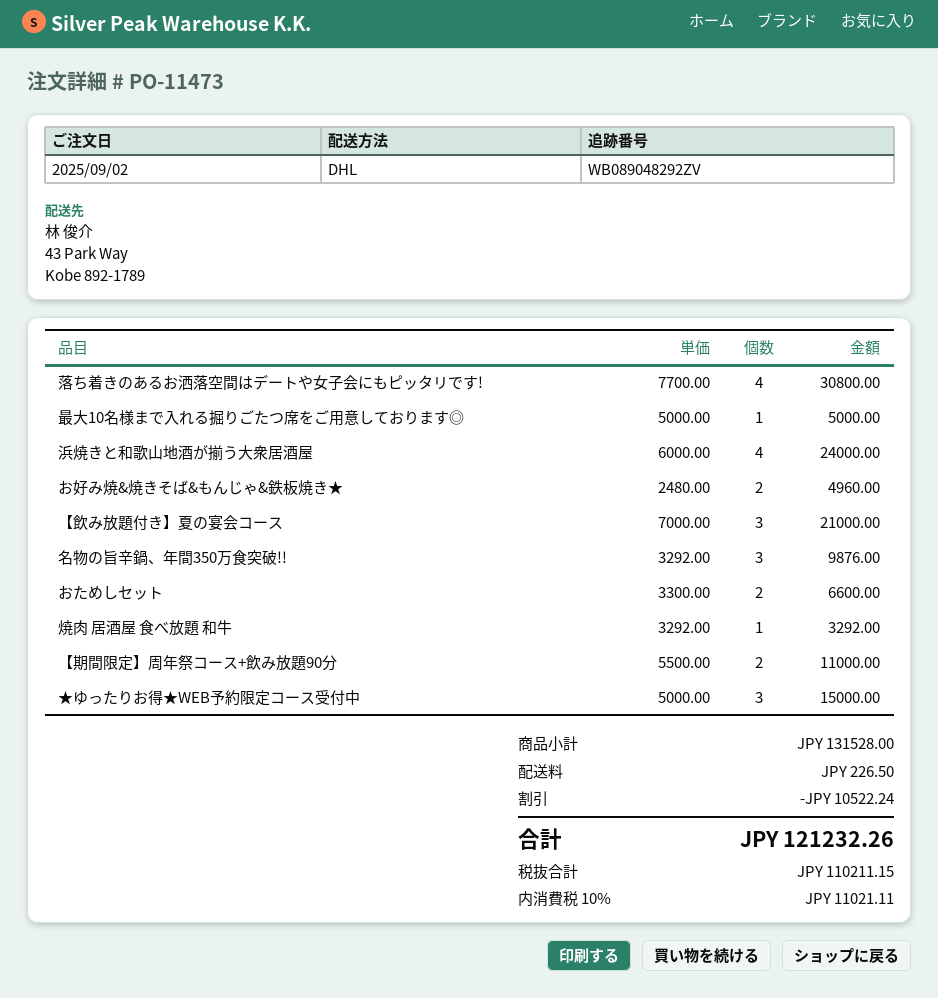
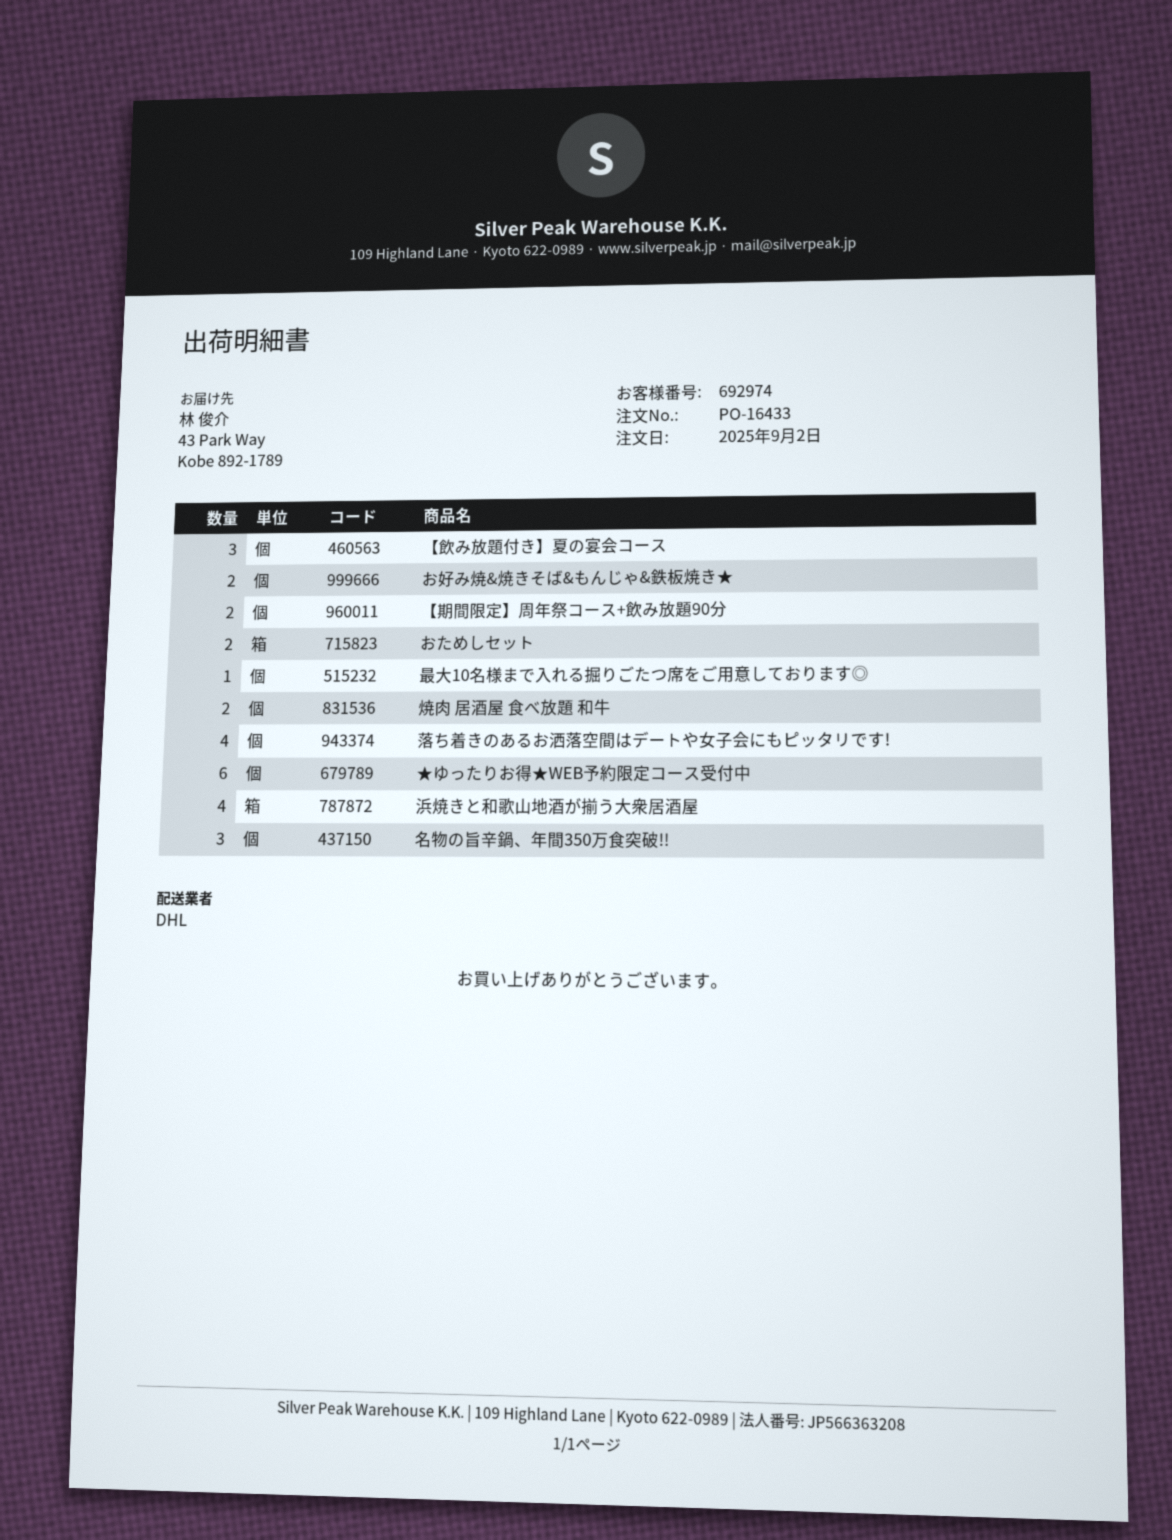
order number: PO-11473 -> PO-16433
焼肉 居酒屋 食べ放題 和牛: 1 -> 2
★ゆったりお得★WEB予約限定コース受付中: 3 -> 6

